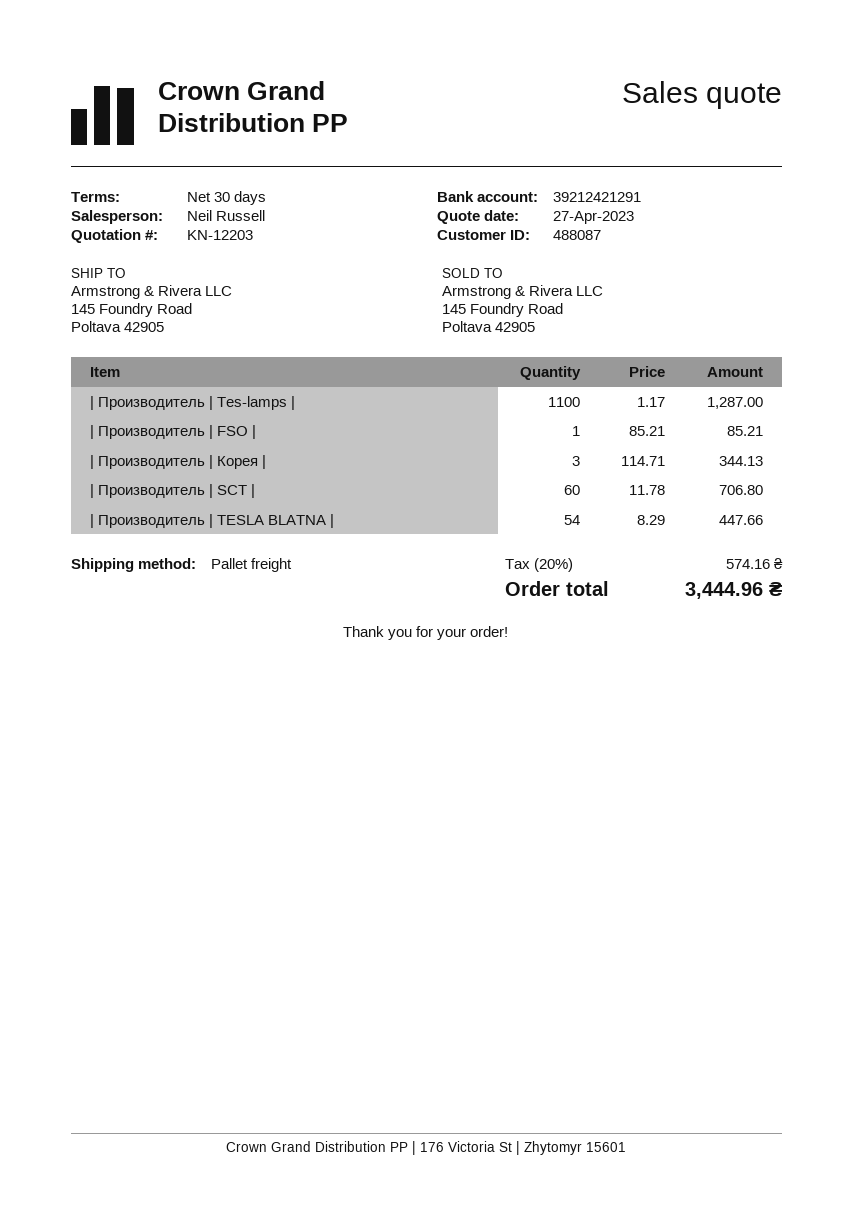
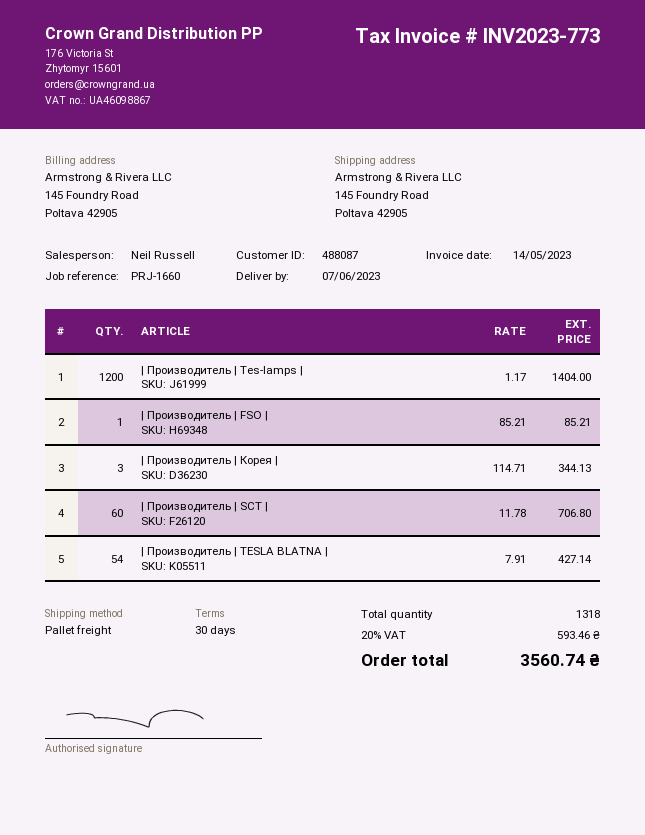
| Производитель | Tes-lamps |: 1100 x 1.17 = 1287.00 -> 1200 x 1.17 = 1404.00
| Производитель | TESLA BLATNA |: 54 x 8.29 = 447.66 -> 54 x 7.91 = 427.14
tax: 20% = 574.16 -> 20% = 593.46
total: 3444.96 -> 3560.74

